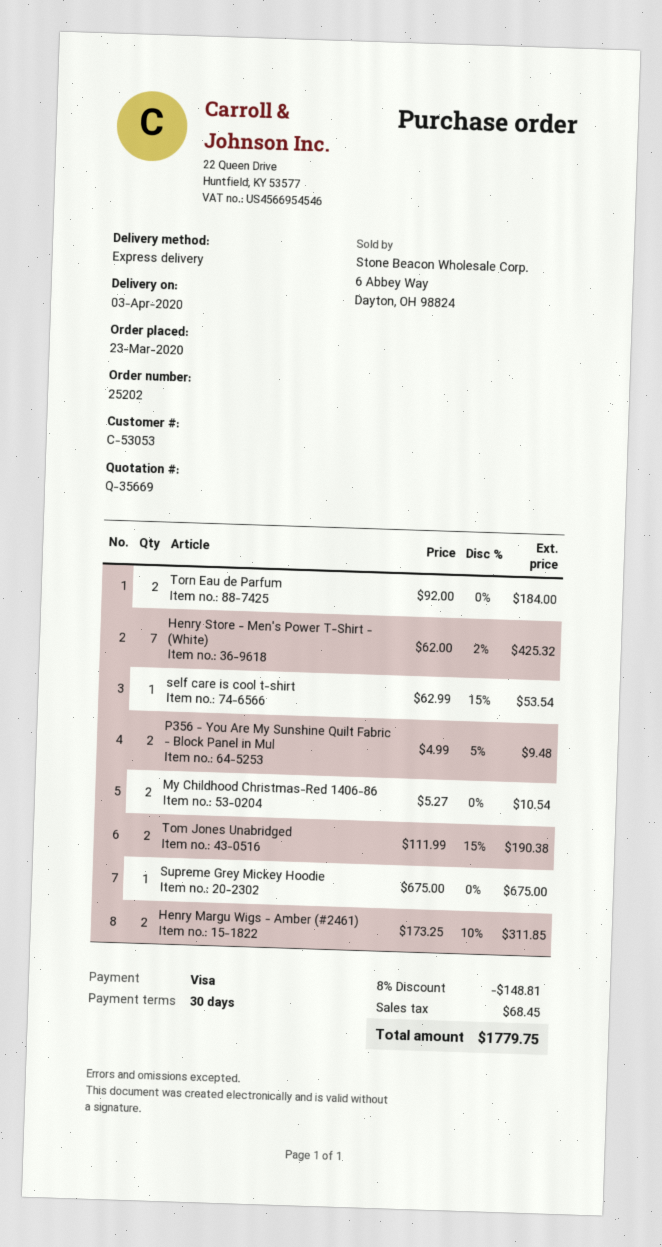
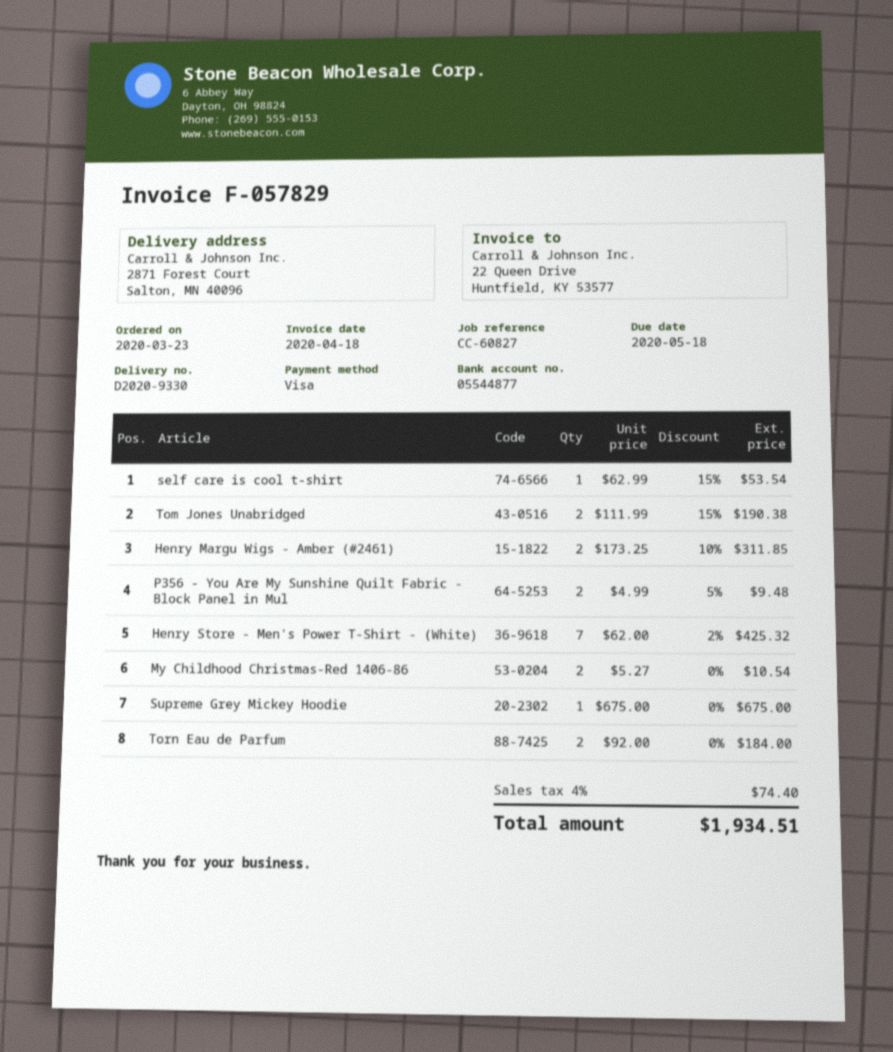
discount: 8% = 148.81 -> none
tax: 68.45 -> 74.40
total: 1779.75 -> 1934.51

